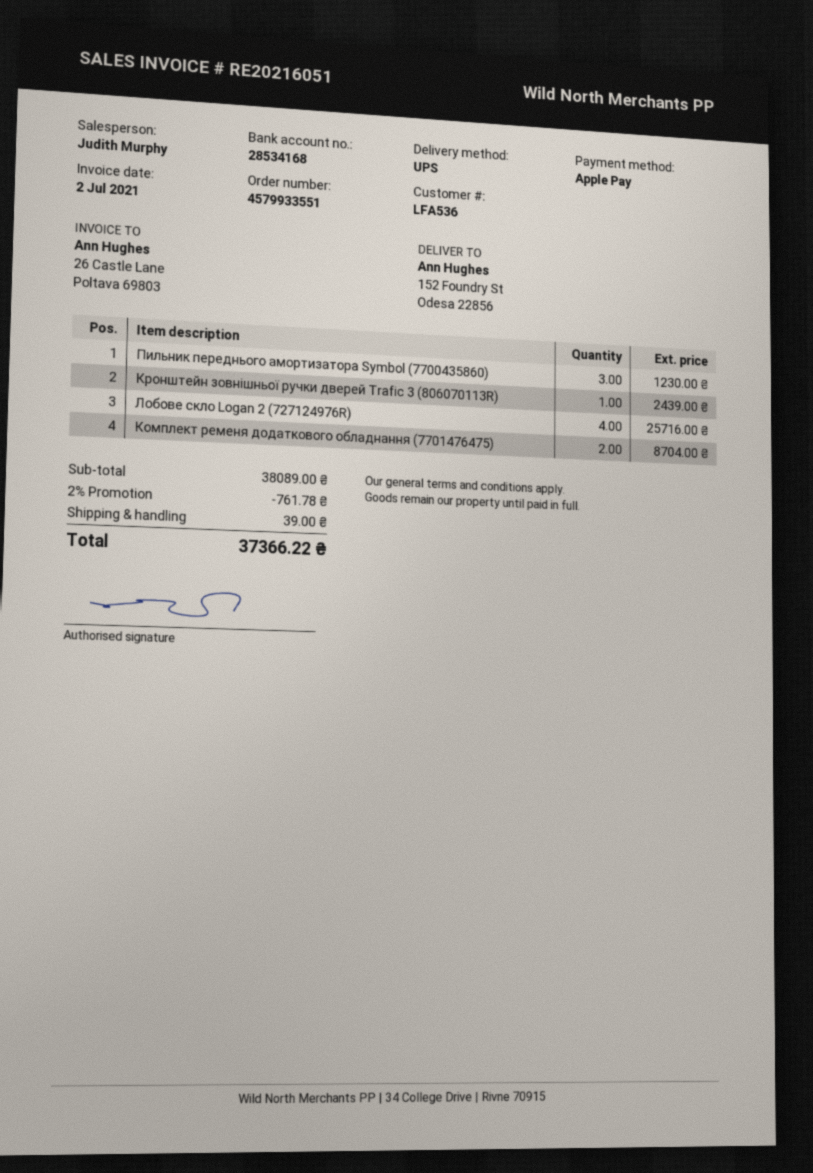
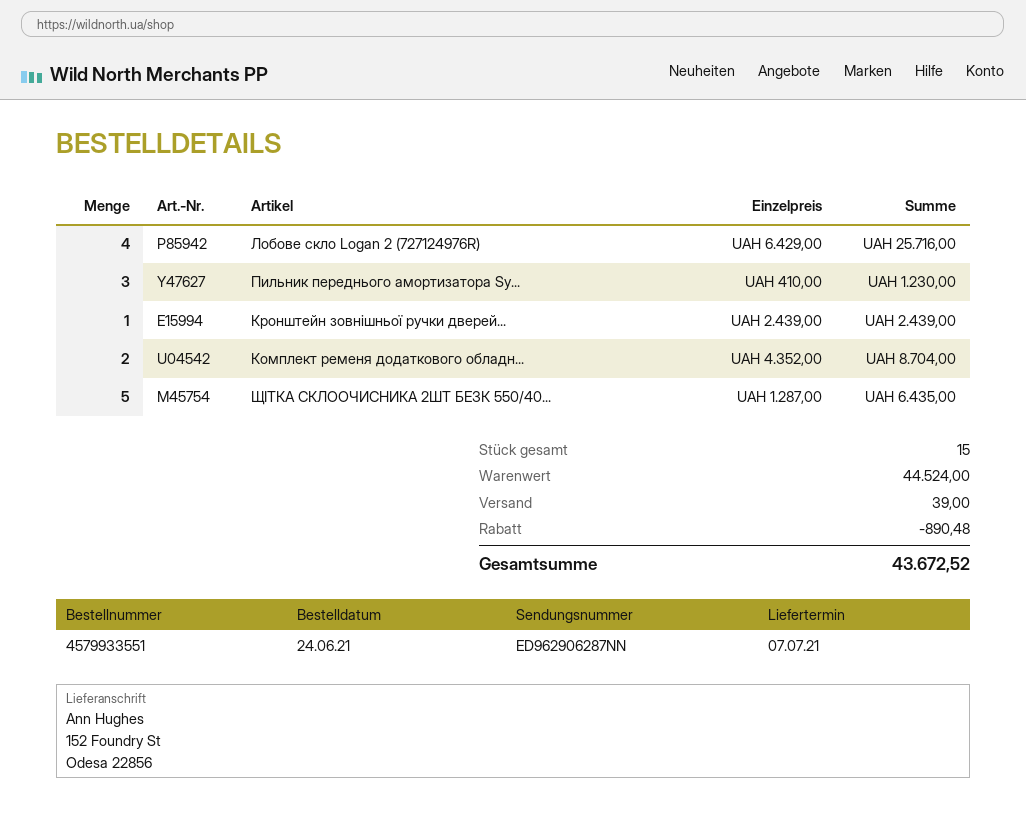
ЩІТКА СКЛООЧИСНИКА 2ШТ БЕЗК 550/40...: none -> 5 for 6435.00
subtotal: 38089.00 -> 44524.00
discount: 761.78 -> 890.48
total: 37366.22 -> 43672.52

